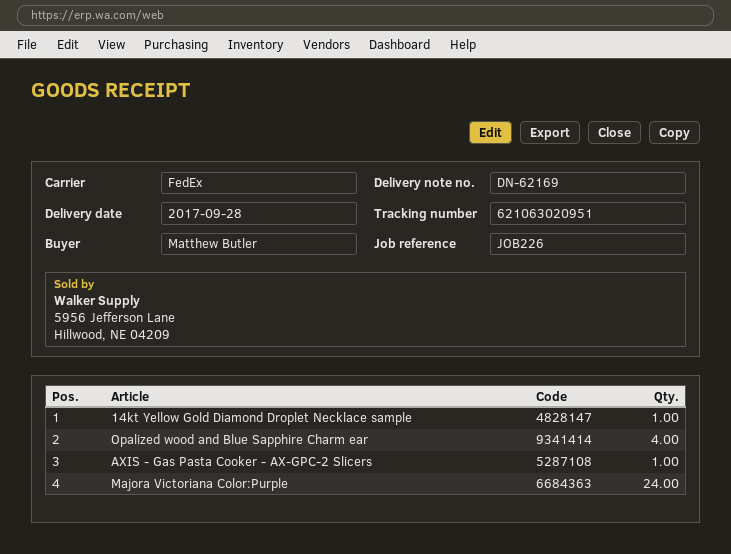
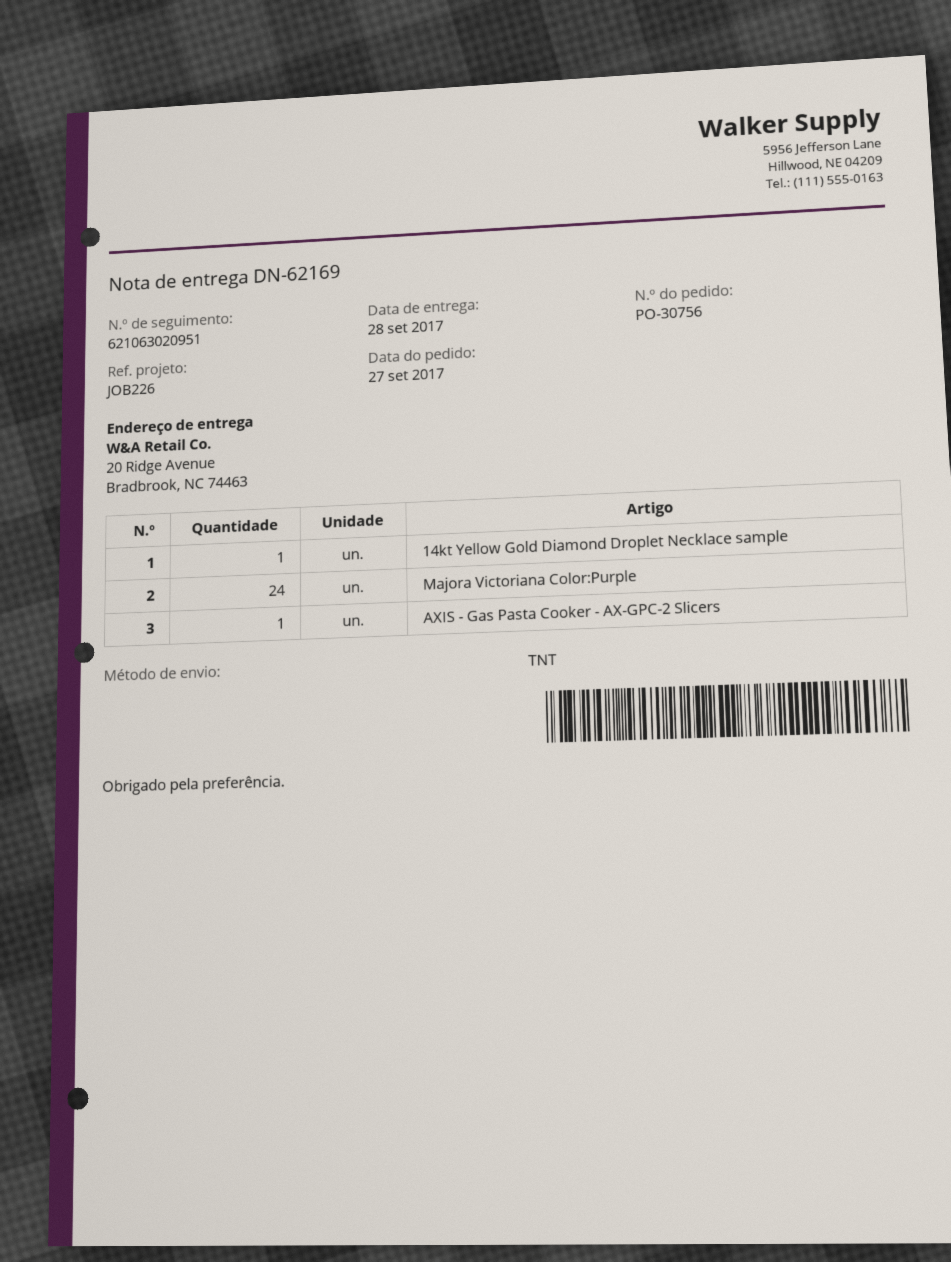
shipping method: FedEx -> TNT
Opalized wood and Blue Sapphire Charm ear: 4 -> none

